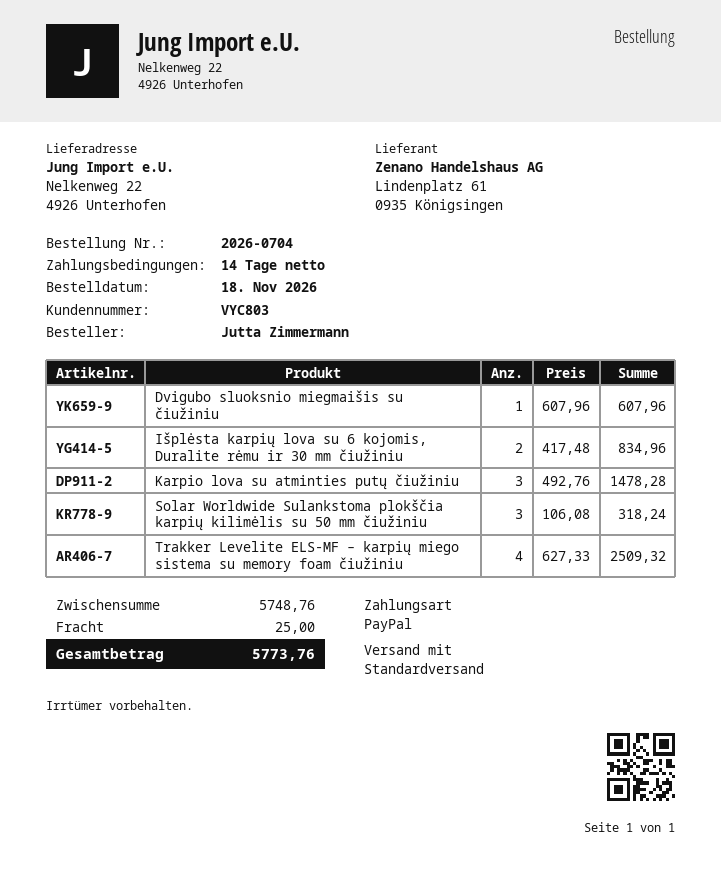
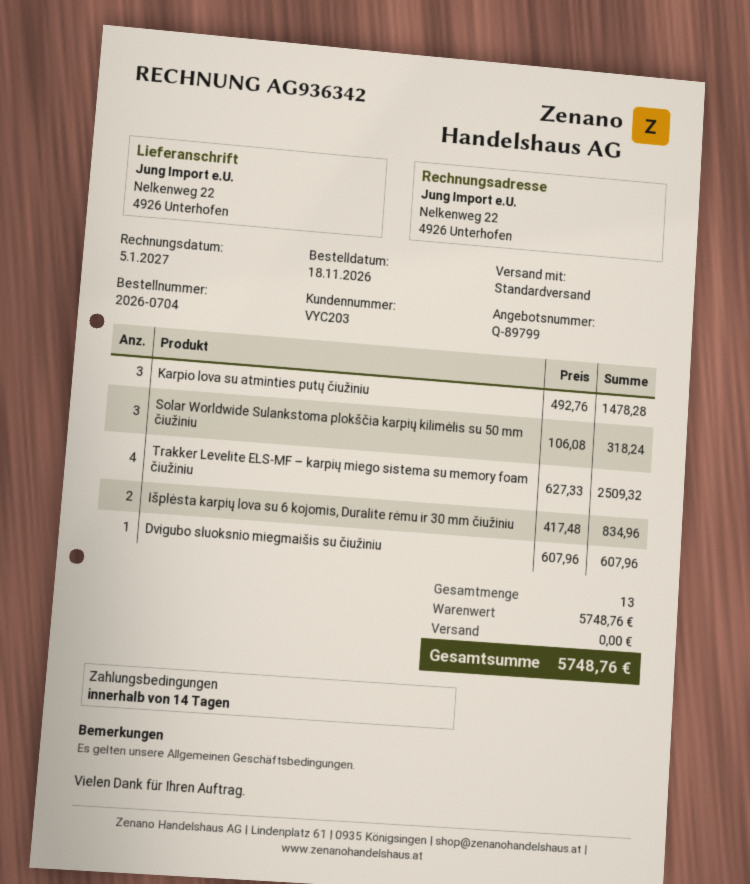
customer number: VYC803 -> VYC203
shipping: 25.00 -> 0.00
total: 5773.76 -> 5748.76

